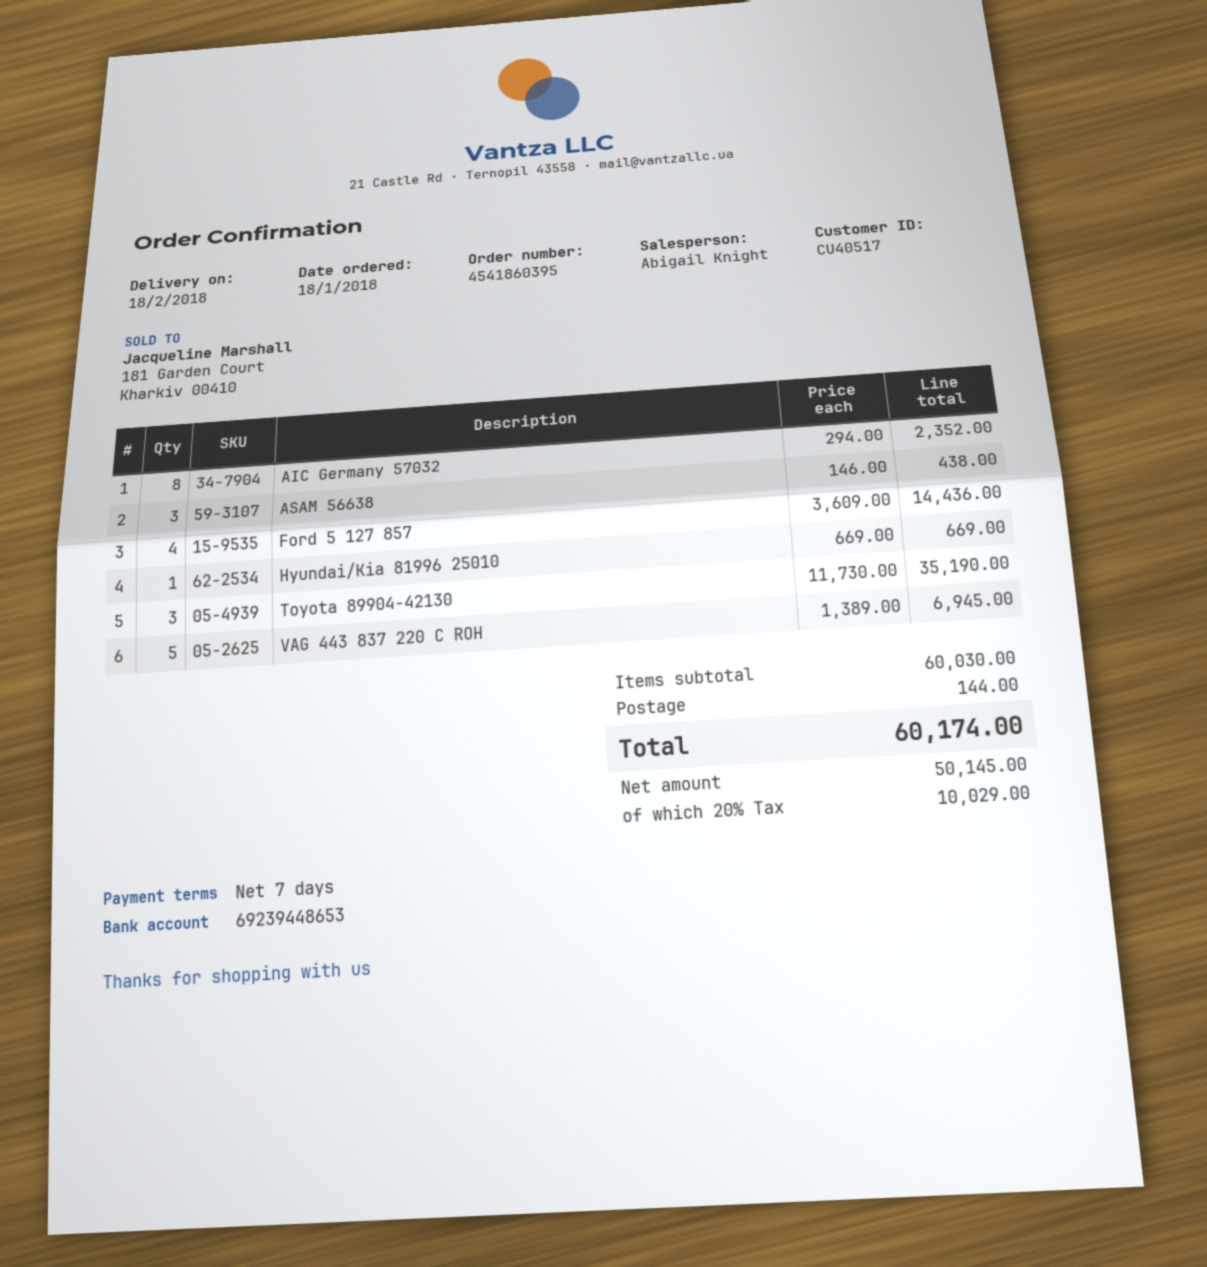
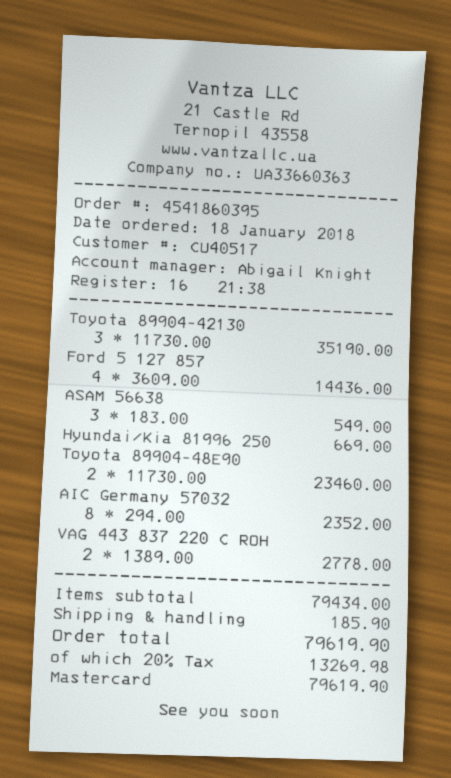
ASAM 56638: 3 x 146.00 = 438.00 -> 3 x 183.00 = 549.00
VAG 443 837 220 C ROH: 5 x 1389.00 = 6945.00 -> 2 x 1389.00 = 2778.00
Toyota 89904-48E90: none -> 2 x 11730.00 = 23460.00
subtotal: 60030.00 -> 79434.00
shipping: 144.00 -> 185.90
tax: 20% = 10029.00 -> 20% = 13269.98
total: 60174.00 -> 79619.90

